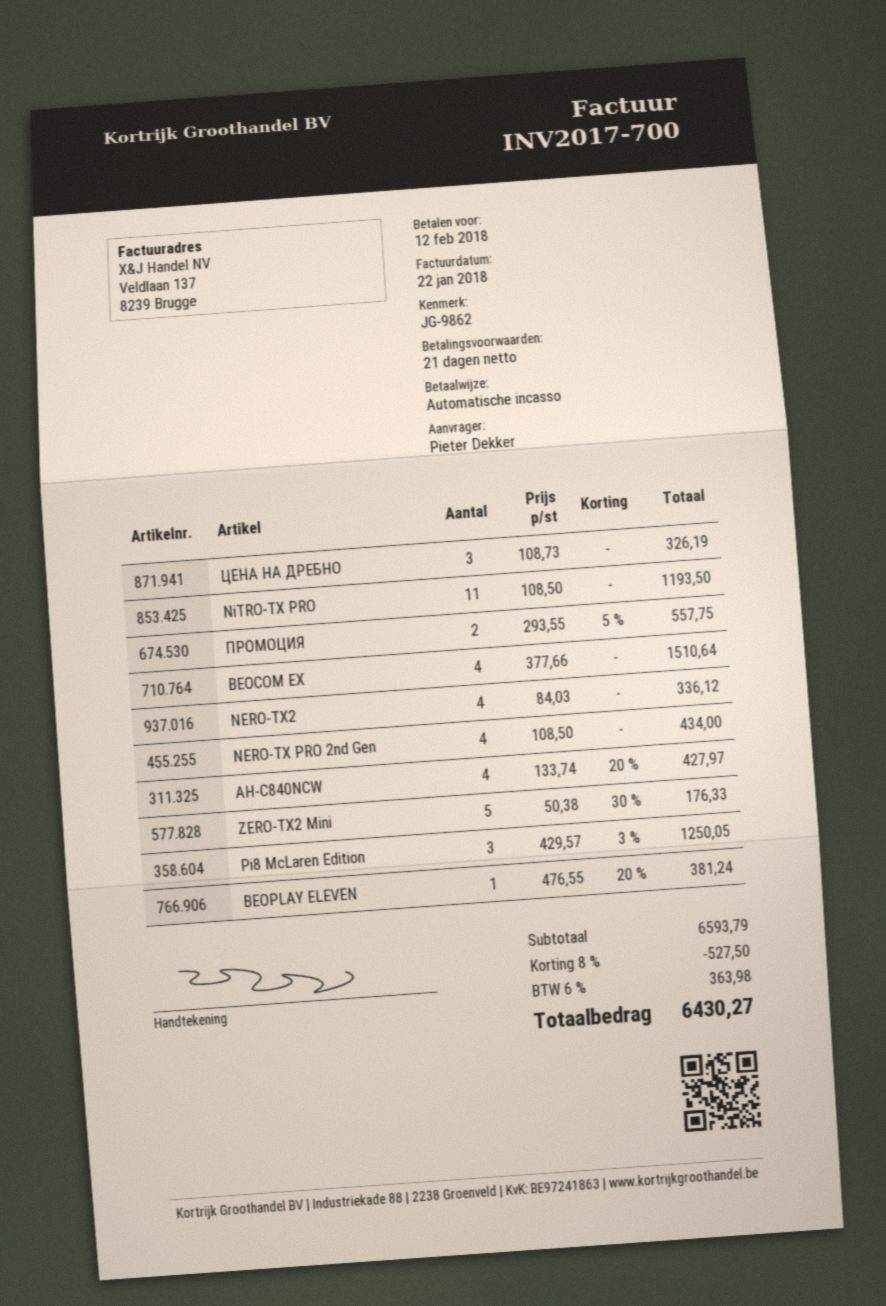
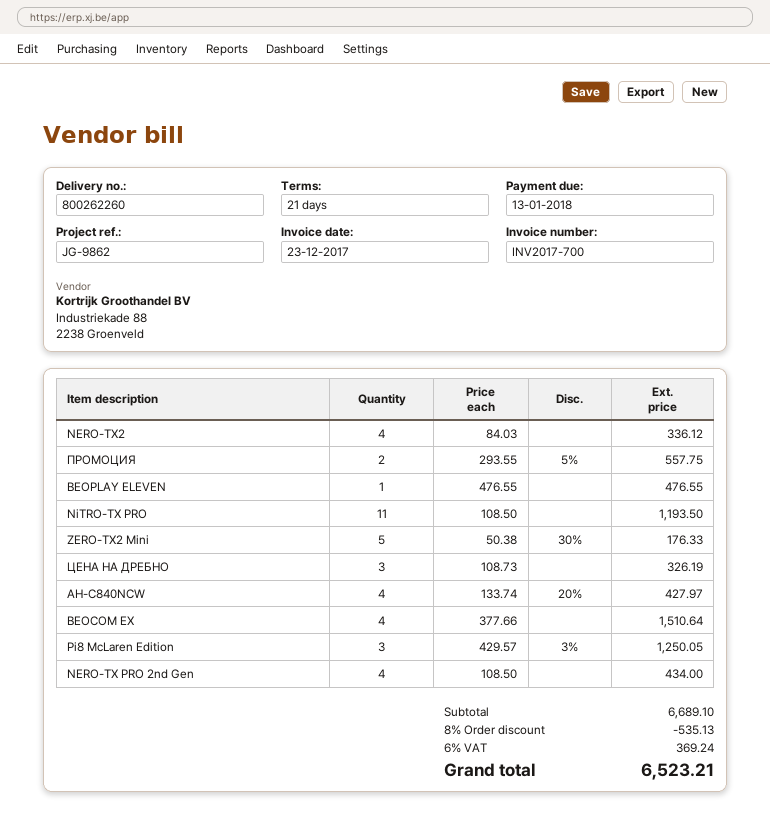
invoice date: 2018-01-22 -> 2017-12-23
due date: 2018-02-12 -> 2018-01-13
BEOPLAY ELEVEN: 1 x 476.55 - 20% = 381.24 -> 1 x 476.55 = 476.55
subtotal: 6593.79 -> 6689.10
discount: 8% = 527.50 -> 8% = 535.13
tax: 6% = 363.98 -> 6% = 369.24
total: 6430.27 -> 6523.21

